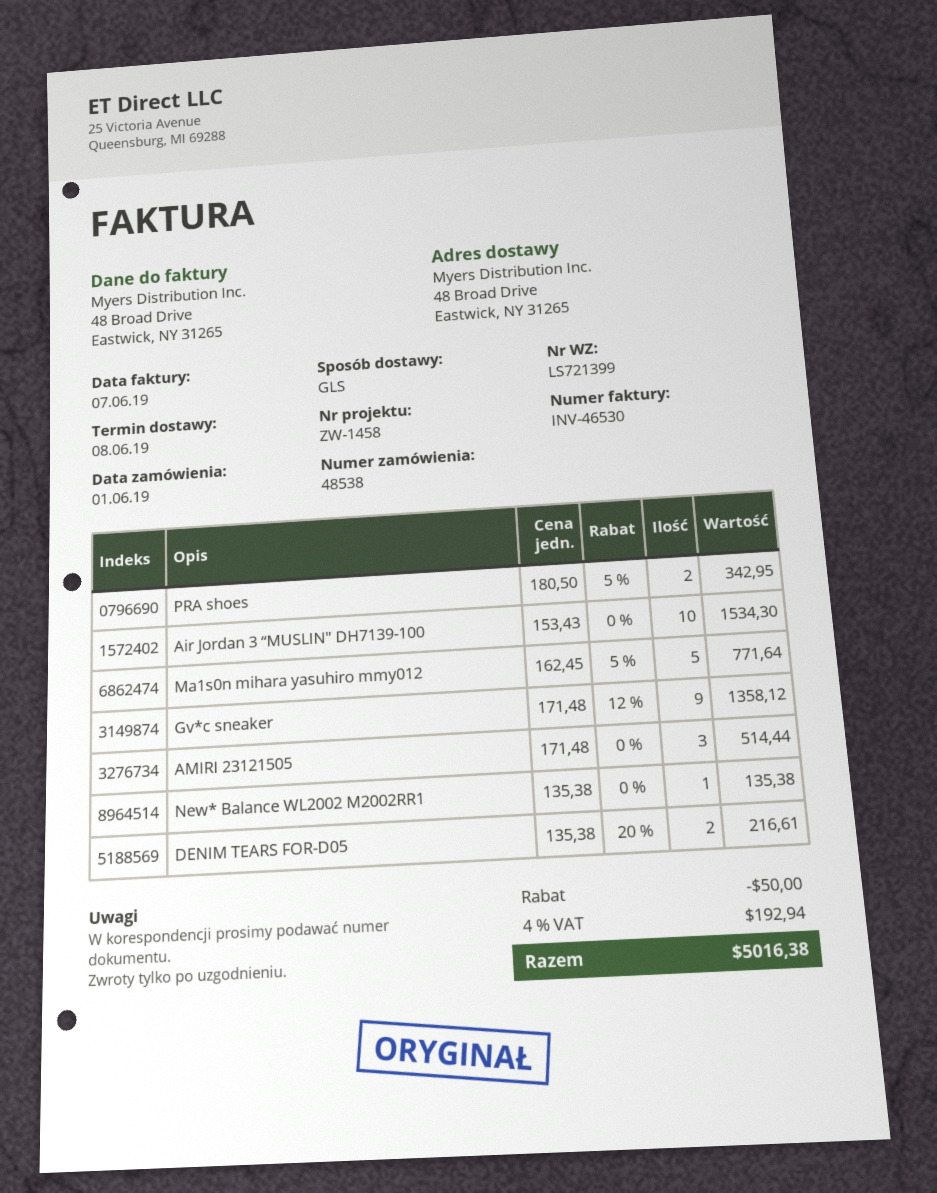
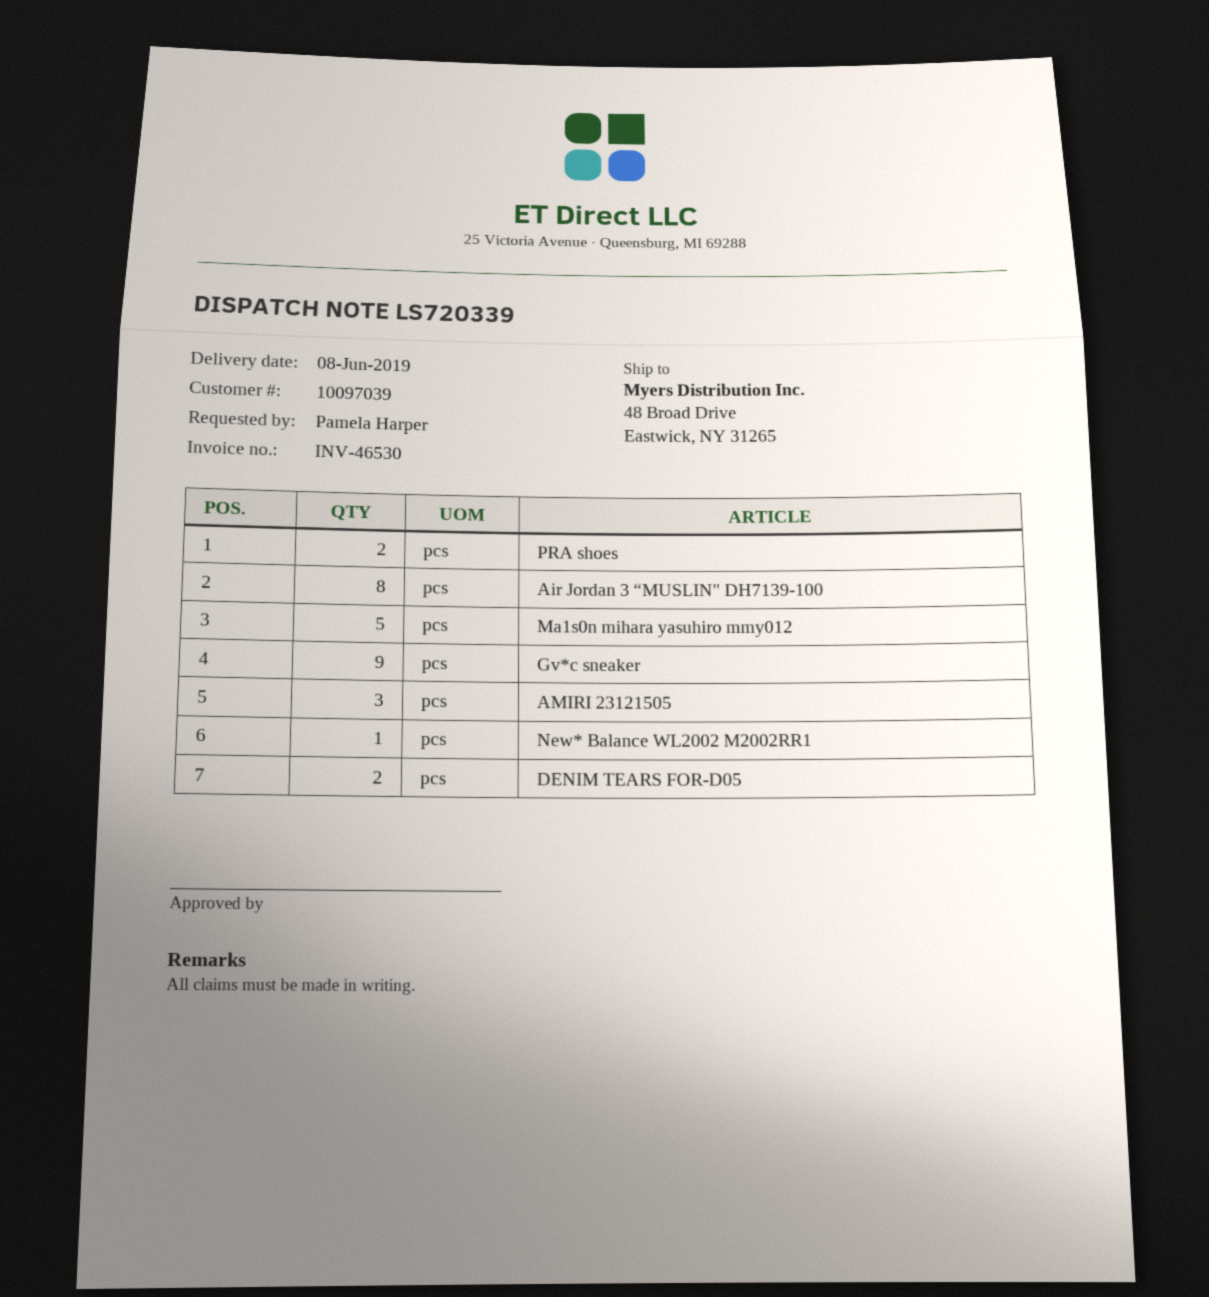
delivery note number: LS721399 -> LS720339
Air Jordan 3 “MUSLIN" DH7139-100: 10 -> 8

